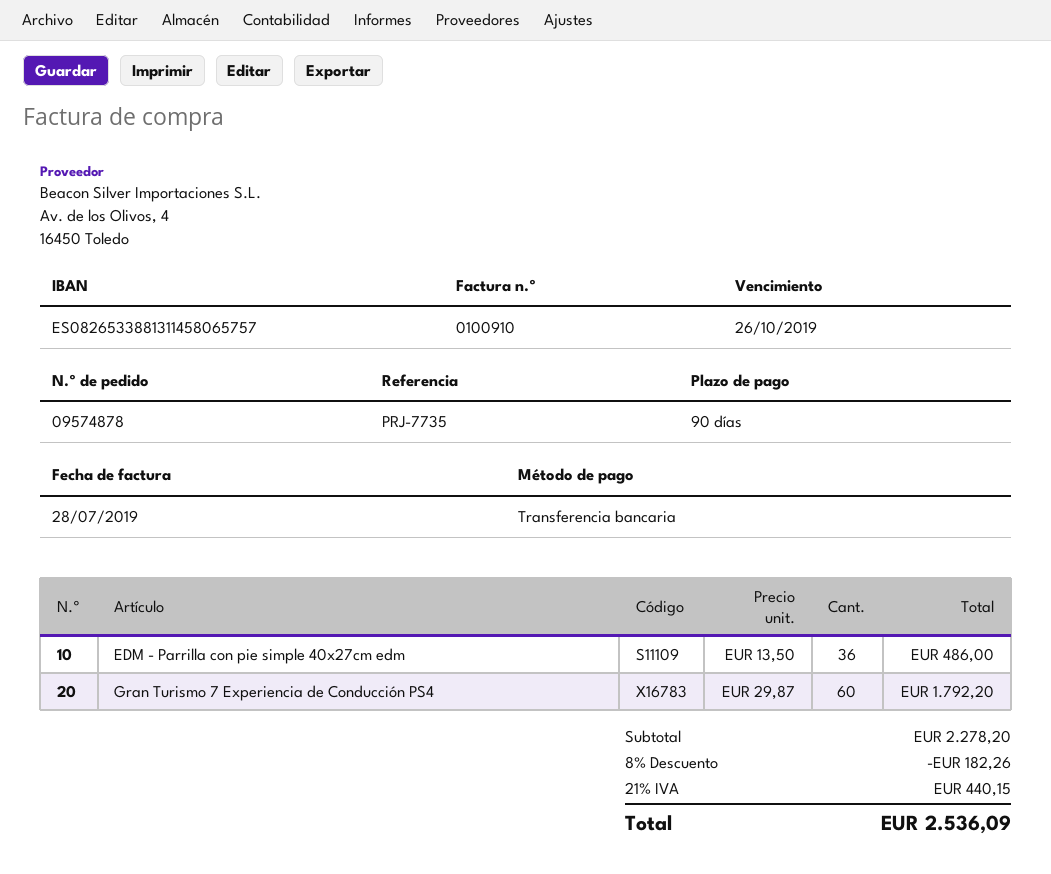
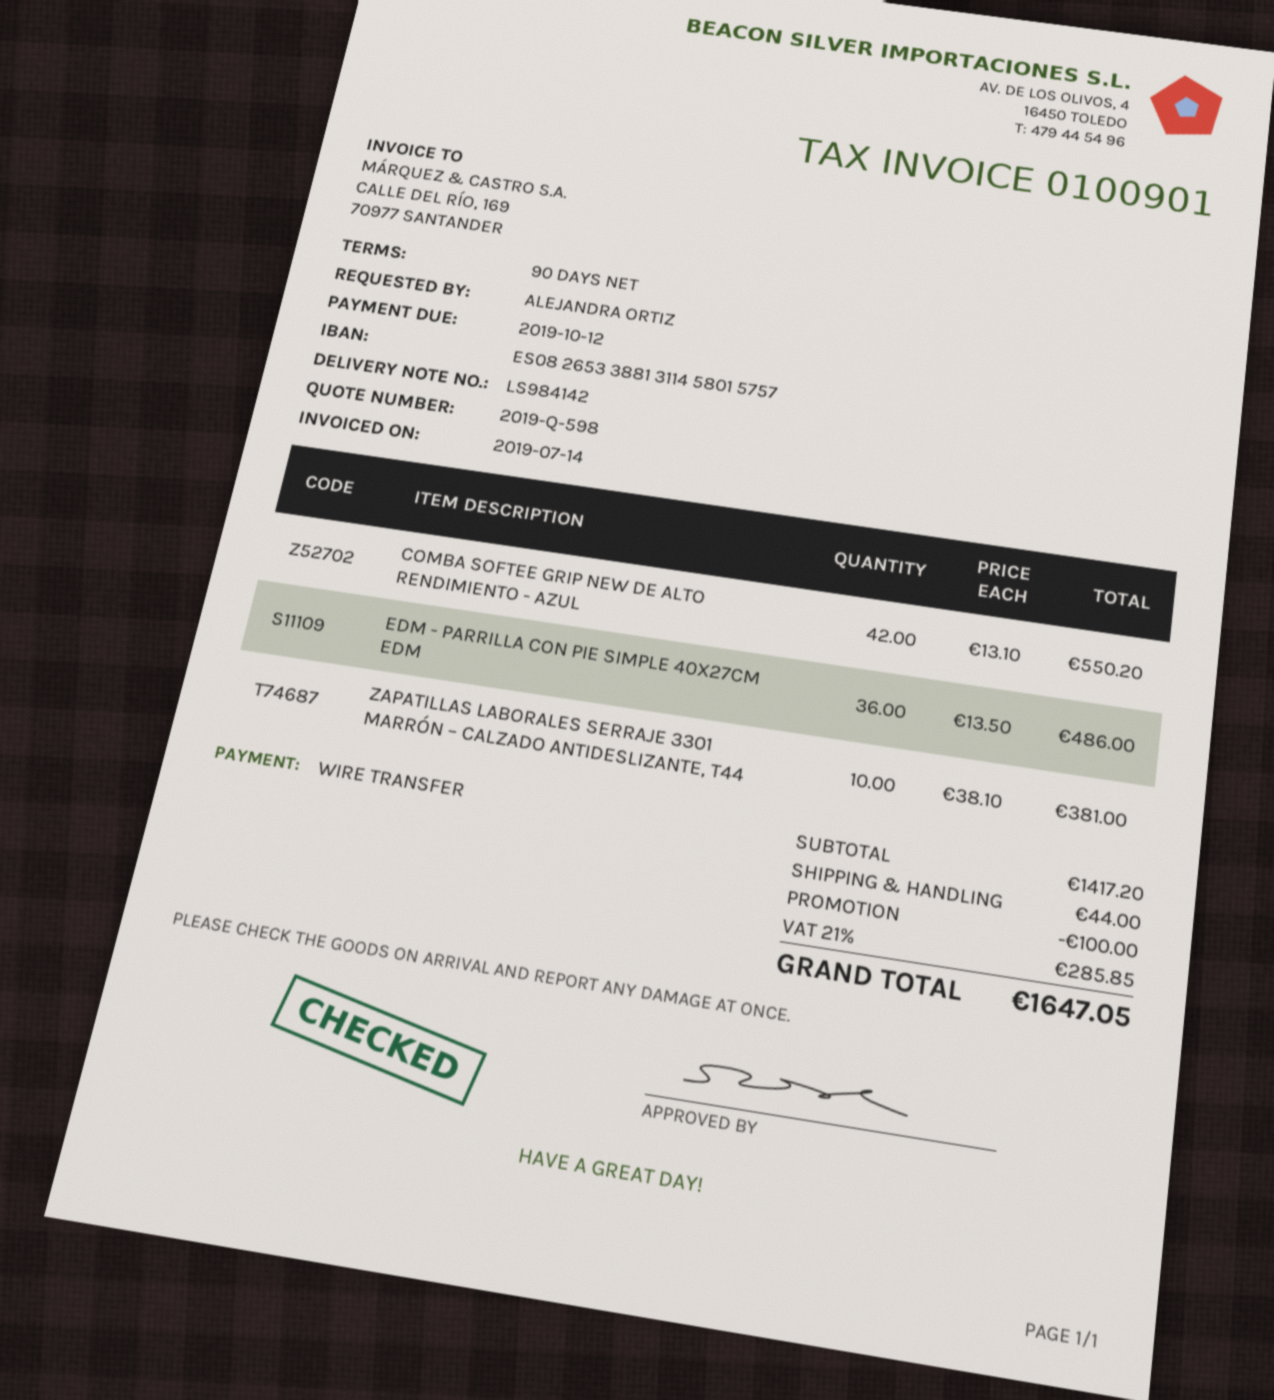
invoice number: 0100910 -> 0100901
invoice date: 2019-07-28 -> 2019-07-14
due date: 2019-10-26 -> 2019-10-12
bank account: ES0826533881311458065757 -> ES0826533881311458015757
Gran Turismo 7 Experiencia de Conducción PS4: 60 x 29.87 = 1792.20 -> none
COMBA SOFTEE GRIP NEW DE ALTO RENDIMIENTO - AZUL: none -> 42 x 13.10 = 550.20
ZAPATILLAS LABORALES SERRAJE 3301 MARRÓN – CALZADO ANTIDESLIZANTE, T44: none -> 10 x 38.10 = 381.00
subtotal: 2278.20 -> 1417.20
discount: 182.26 -> 100.00
shipping: none -> 44.00
tax: 21% = 440.15 -> 21% = 285.85
total: 2536.09 -> 1647.05

